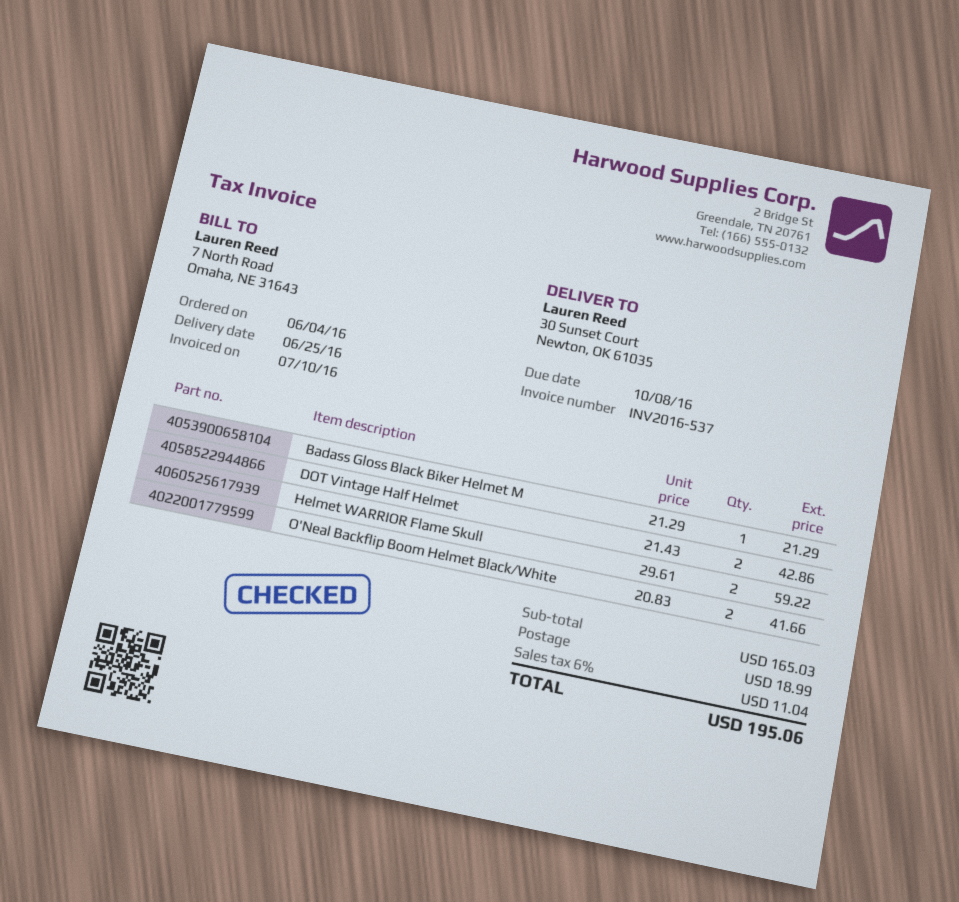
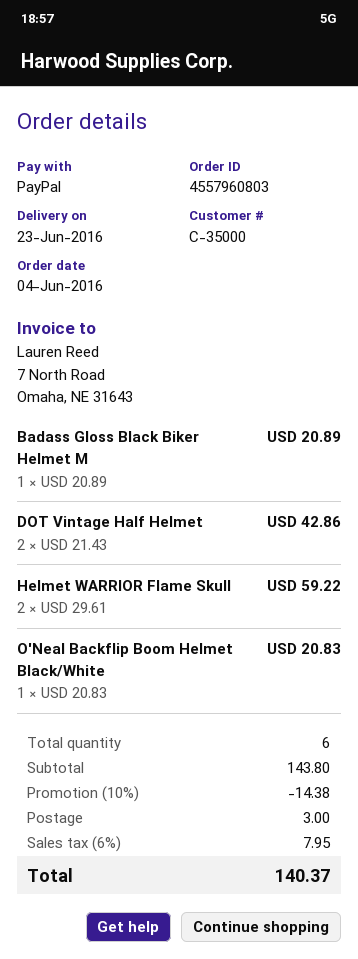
delivery date: 2016-06-25 -> 2016-06-23
Badass Gloss Black Biker Helmet M: 1 x 21.29 = 21.29 -> 1 x 20.89 = 20.89
O'Neal Backflip Boom Helmet Black/White: 2 x 20.83 = 41.66 -> 1 x 20.83 = 20.83
subtotal: 165.03 -> 143.80
discount: none -> 10% = 14.38
shipping: 18.99 -> 3.00
tax: 6% = 11.04 -> 6% = 7.95
total: 195.06 -> 140.37

